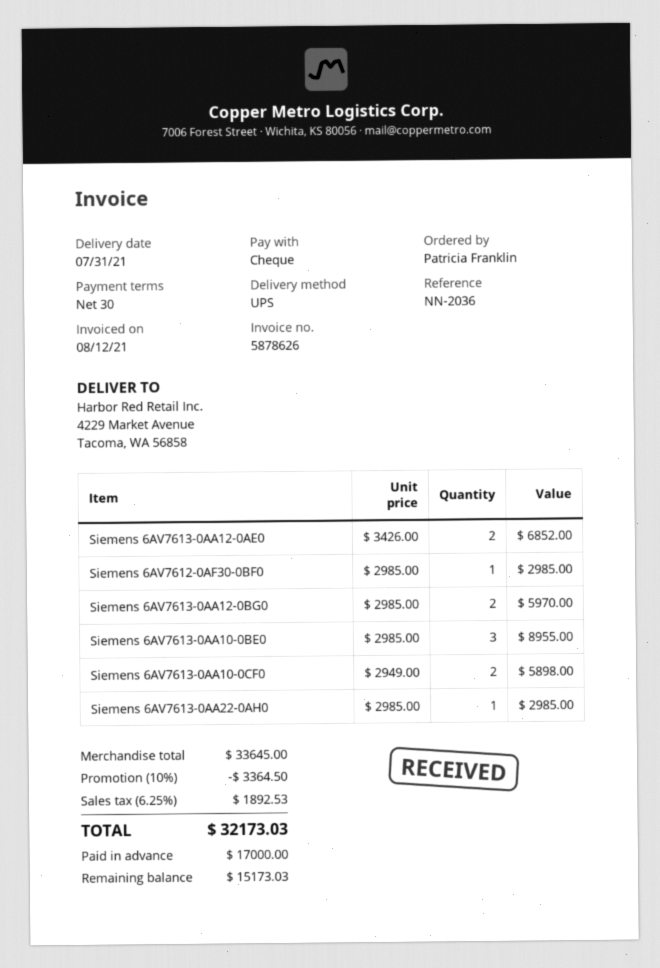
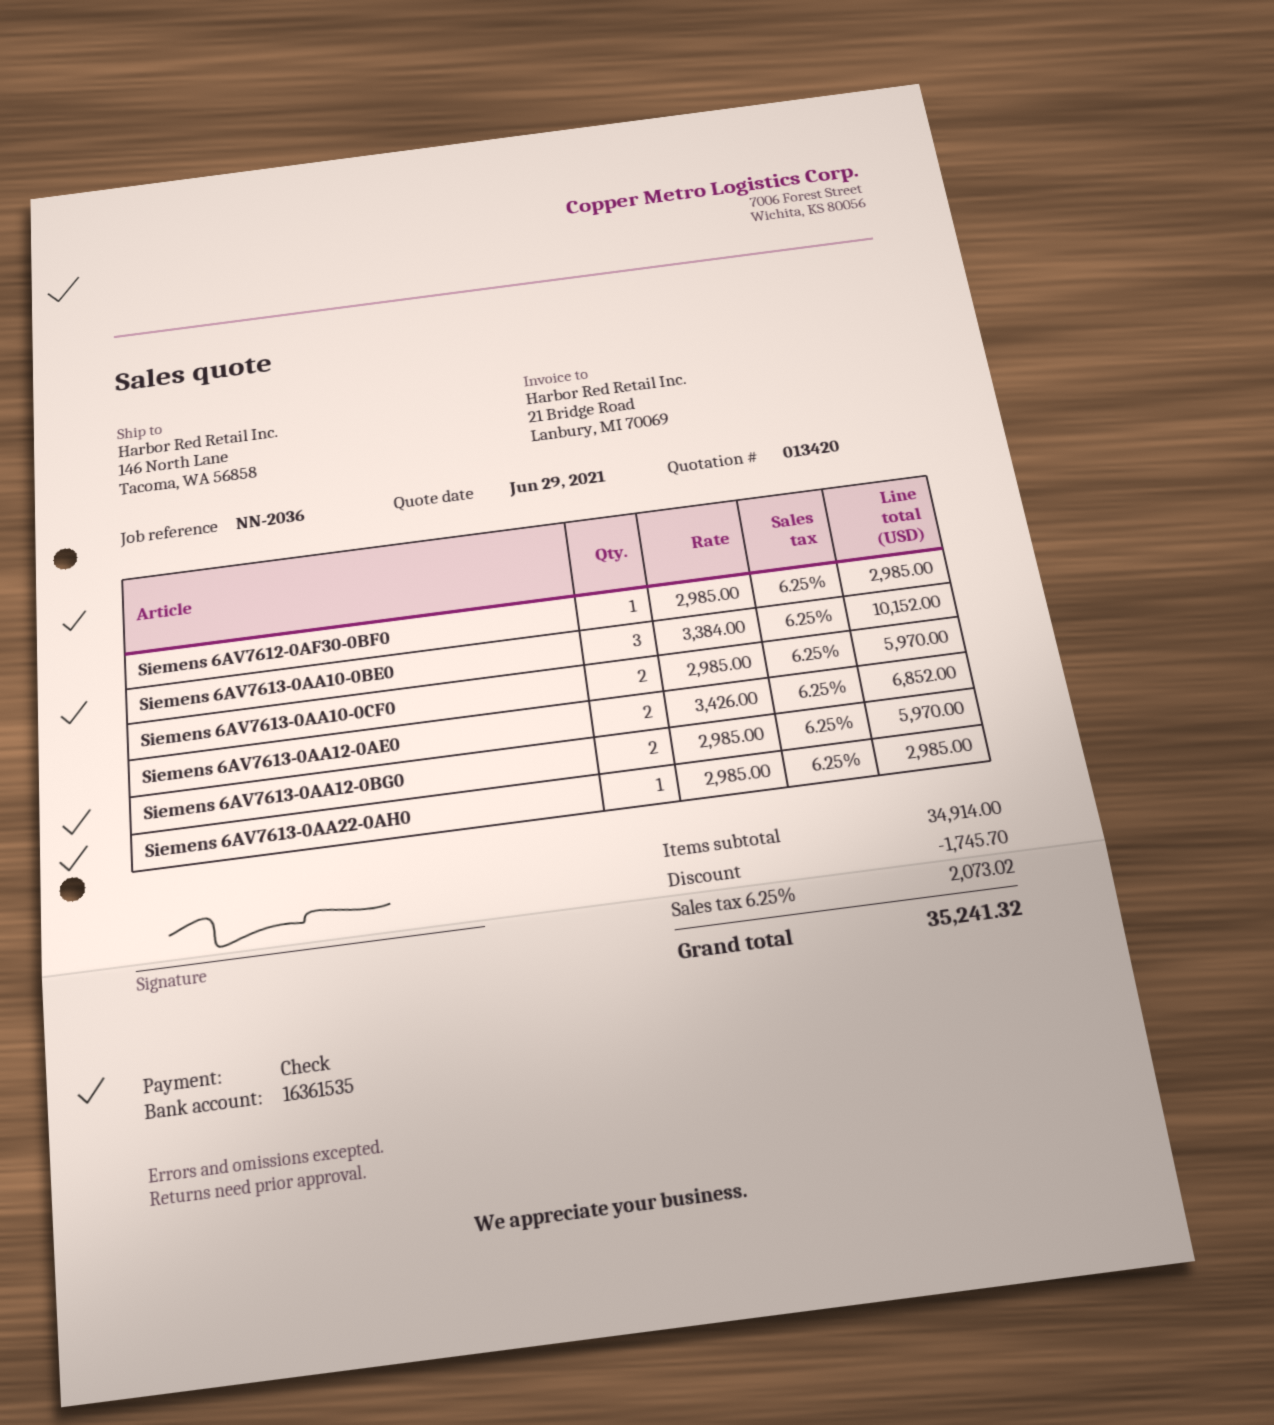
ship to: 4229 Market Avenue, Tacoma, WA 56858 -> 146 North Lane, Tacoma, WA 56858
Siemens 6AV7613-0AA10-0BE0: 3 x 2985.00 = 8955.00 -> 3 x 3384.00 = 10152.00
Siemens 6AV7613-0AA10-0CF0: 2 x 2949.00 = 5898.00 -> 2 x 2985.00 = 5970.00
subtotal: 33645.00 -> 34914.00
discount: 3364.50 -> 1745.70
tax: 6.25% = 1892.53 -> 6.25% = 2073.02
total: 32173.03 -> 35241.32

